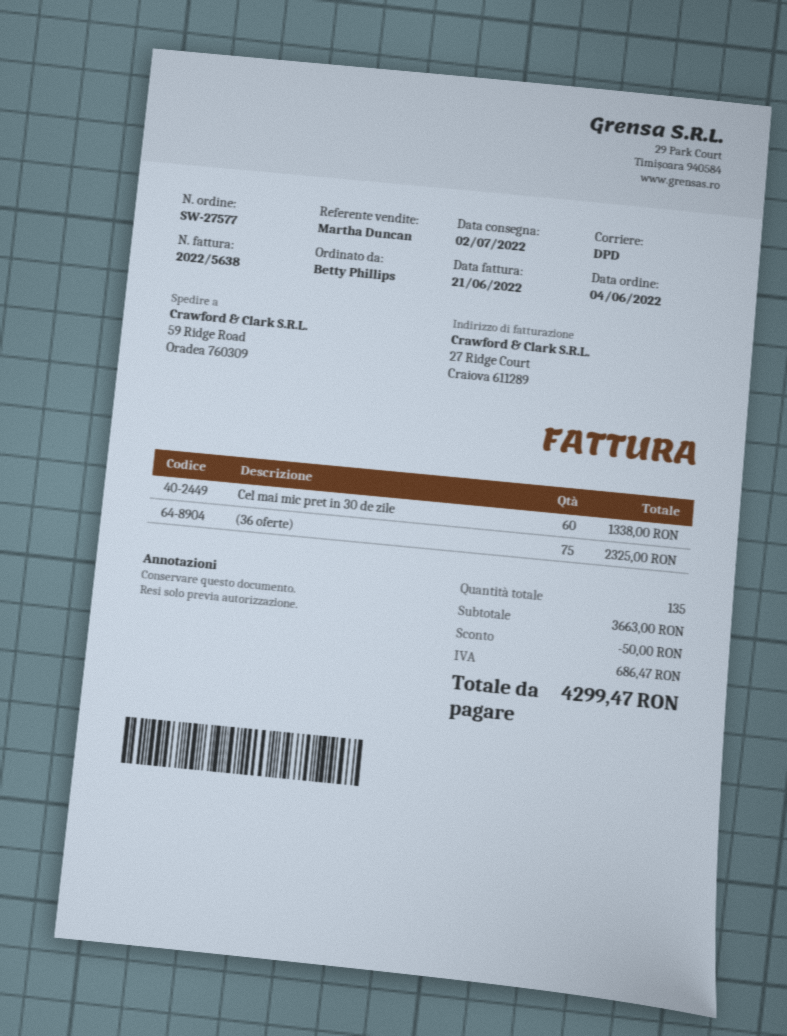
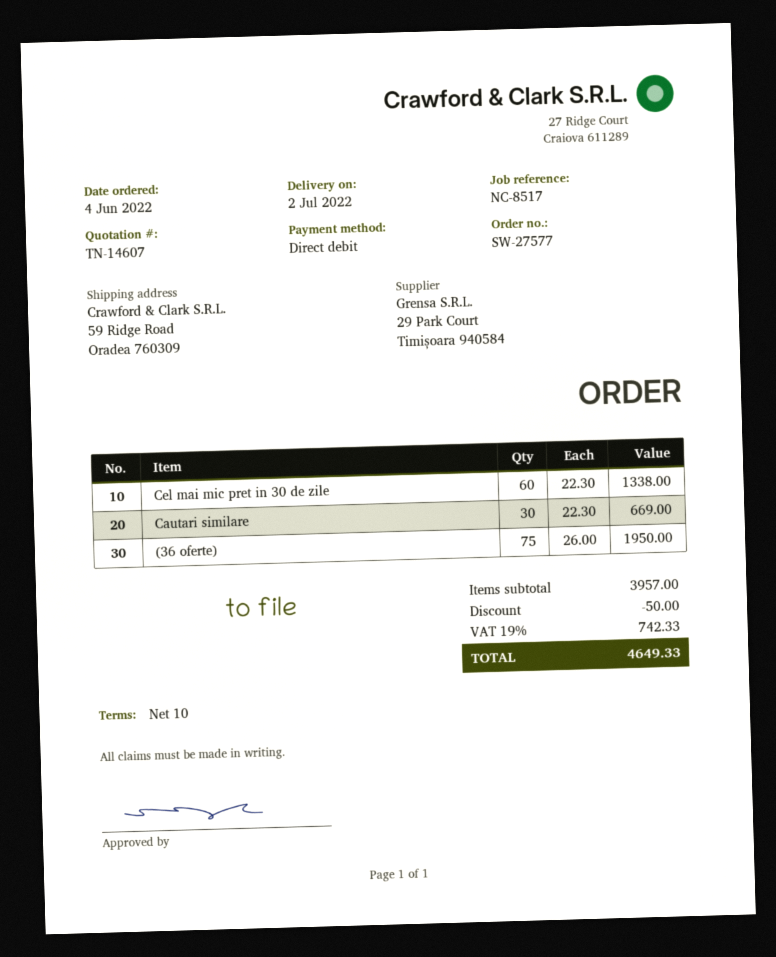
(36 oferte): 75 for 2325.00 -> 75 for 1950.00
Cautari similare: none -> 30 for 669.00
subtotal: 3663.00 -> 3957.00
tax: 686.47 -> 742.33
total: 4299.47 -> 4649.33

